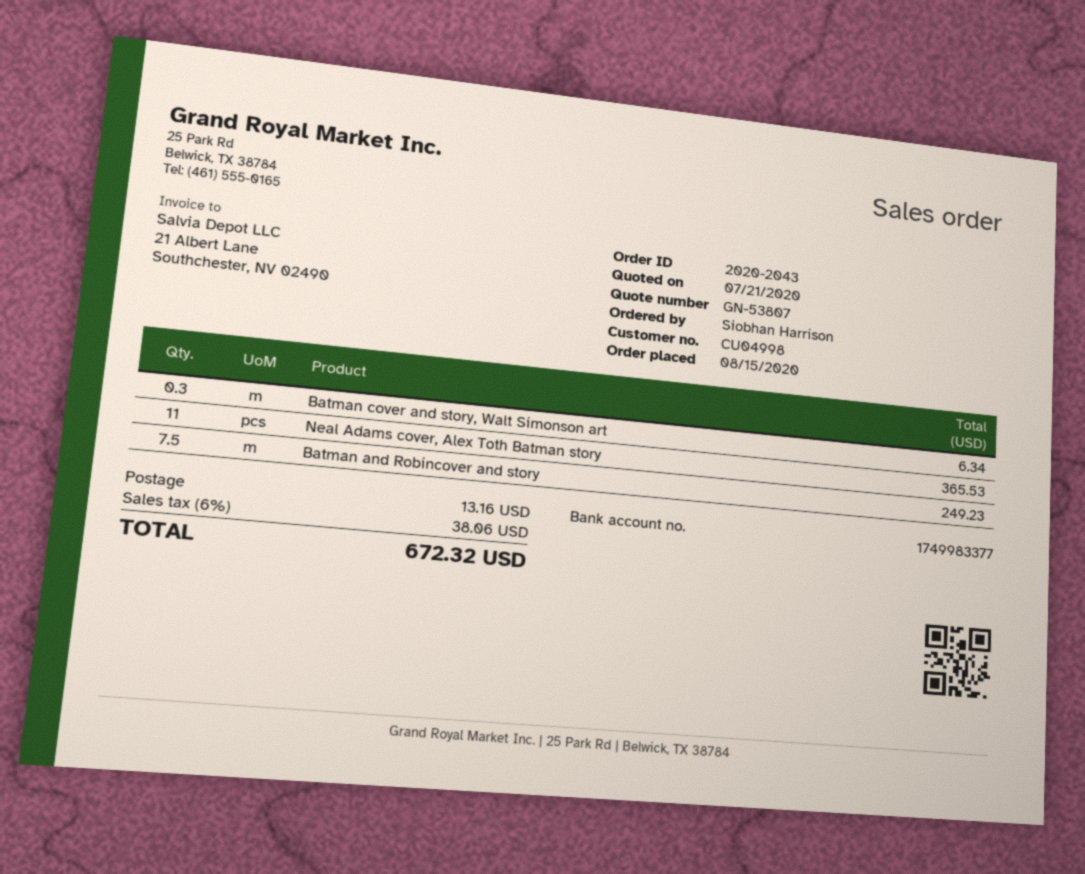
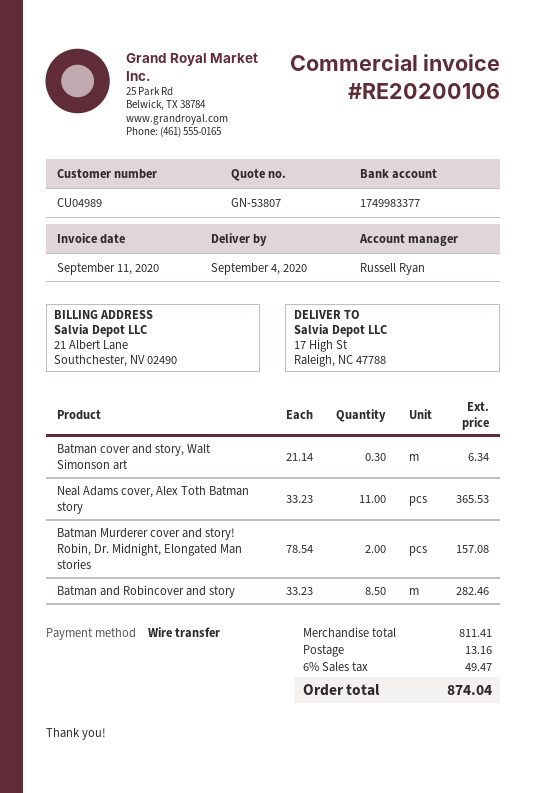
customer number: CU04998 -> CU04989
Batman and Robincover and story: 7.5 for 249.23 -> 8.5 for 282.46
Batman Murderer cover and story! Robin, Dr. Midnight, Elongated Man stories: none -> 2 for 157.08
tax: 6% = 38.06 -> 6% = 49.47
total: 672.32 -> 874.04

